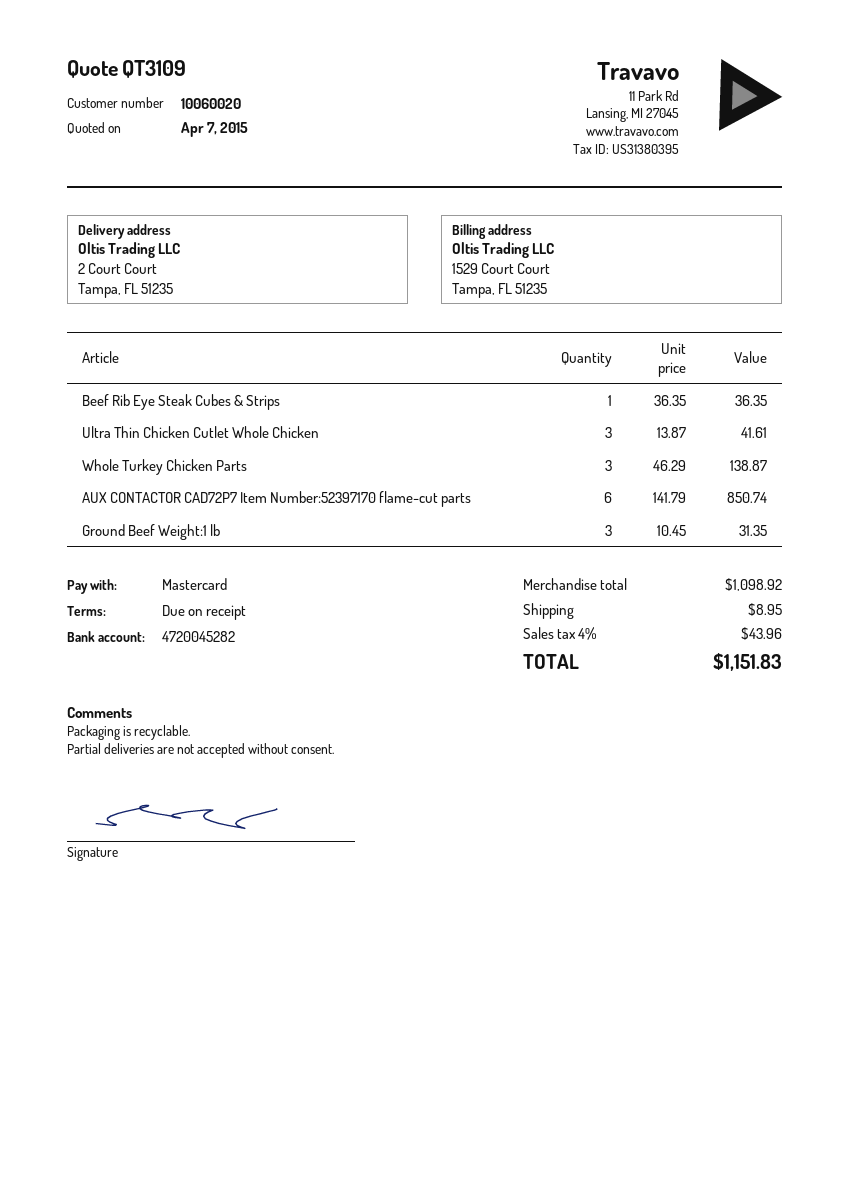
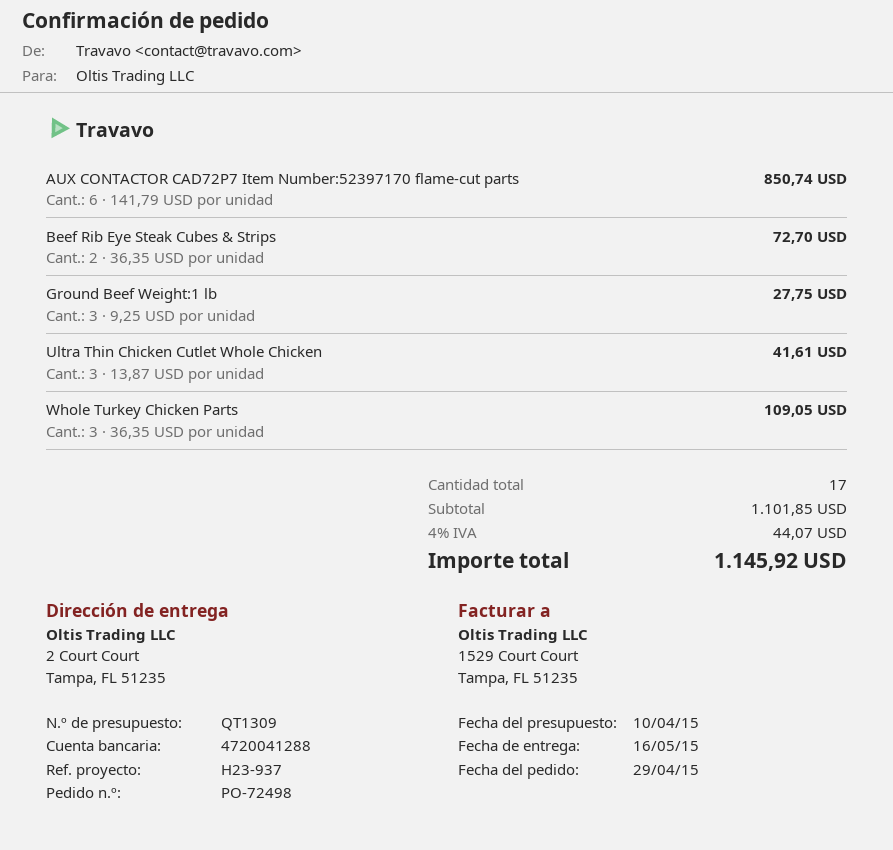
quote number: QT3109 -> QT1309
quote date: 2015-04-07 -> 2015-04-10
bank account: 4720045282 -> 4720041288
Beef Rib Eye Steak Cubes & Strips: 1 x 36.35 = 36.35 -> 2 x 36.35 = 72.70
Whole Turkey Chicken Parts: 3 x 46.29 = 138.87 -> 3 x 36.35 = 109.05
Ground Beef Weight:1 lb: 3 x 10.45 = 31.35 -> 3 x 9.25 = 27.75
subtotal: 1098.92 -> 1101.85
shipping: 8.95 -> none
tax: 4% = 43.96 -> 4% = 44.07
total: 1151.83 -> 1145.92

